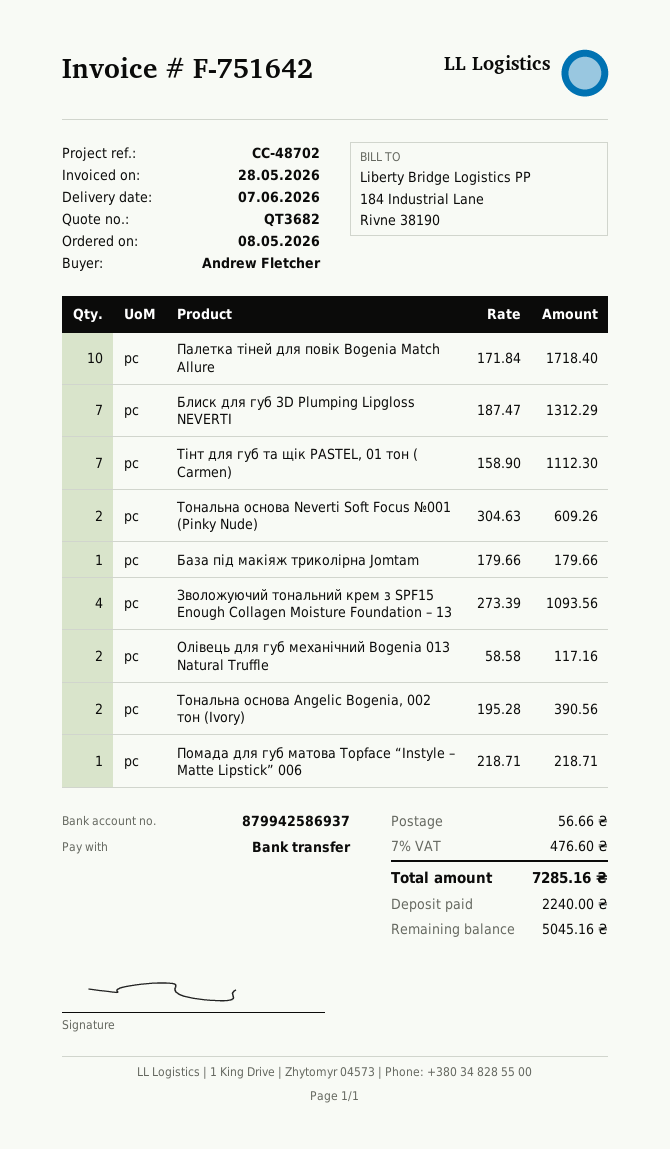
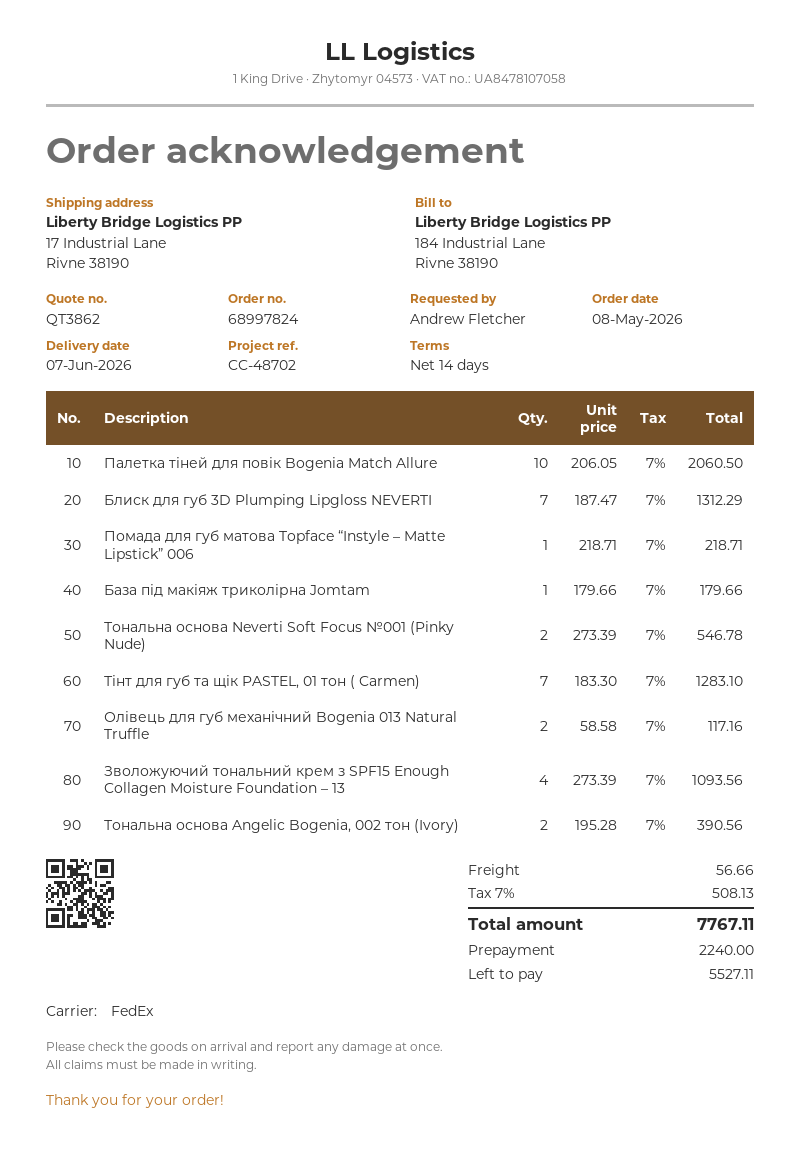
quote number: QT3682 -> QT3862
Палетка тіней для повік Bogenia Match Allure: 10 x 171.84 = 1718.40 -> 10 x 206.05 = 2060.50
Тінт для губ та щік PASTEL, 01 тон ( Carmen): 7 x 158.90 = 1112.30 -> 7 x 183.30 = 1283.10
Тональна основа Neverti Soft Focus №001 (Pinky Nude): 2 x 304.63 = 609.26 -> 2 x 273.39 = 546.78
tax: 7% = 476.60 -> 7% = 508.13
total: 7285.16 -> 7767.11
balance: 5045.16 -> 5527.11

